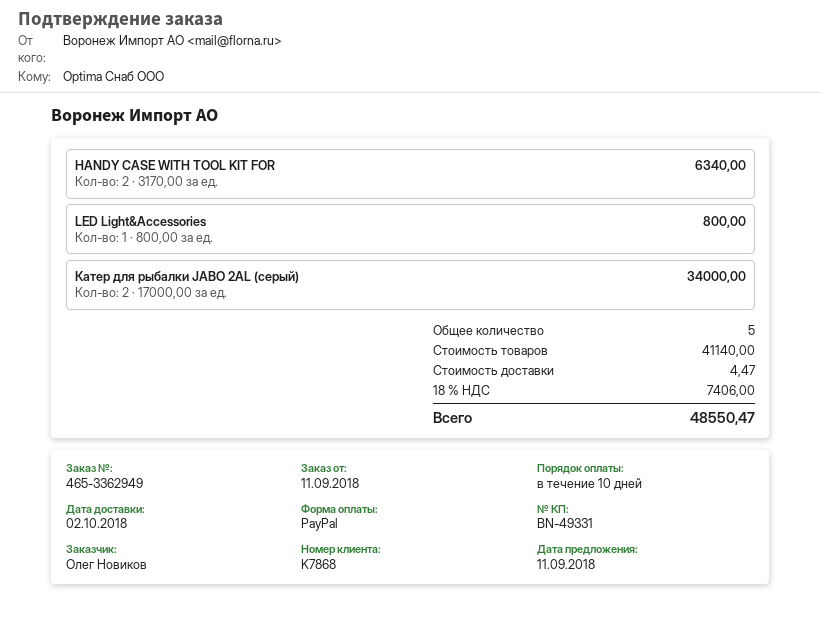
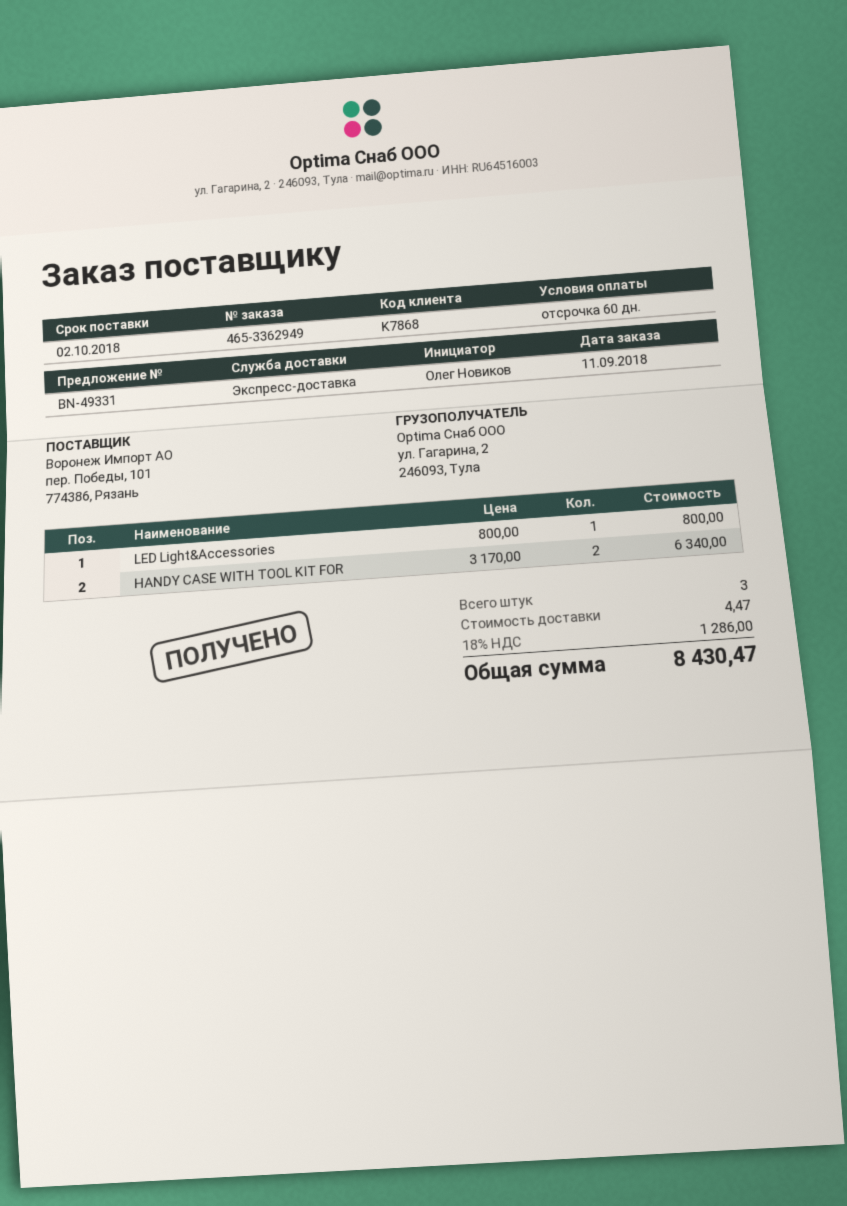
payment terms: 10 days -> 60 days
Катер для рыбалки JABO 2AL (серый): 2 x 17000.00 = 34000.00 -> none
total quantity: 5 -> 3
tax: 18% = 7406.00 -> 18% = 1286.00
total: 48550.47 -> 8430.47

